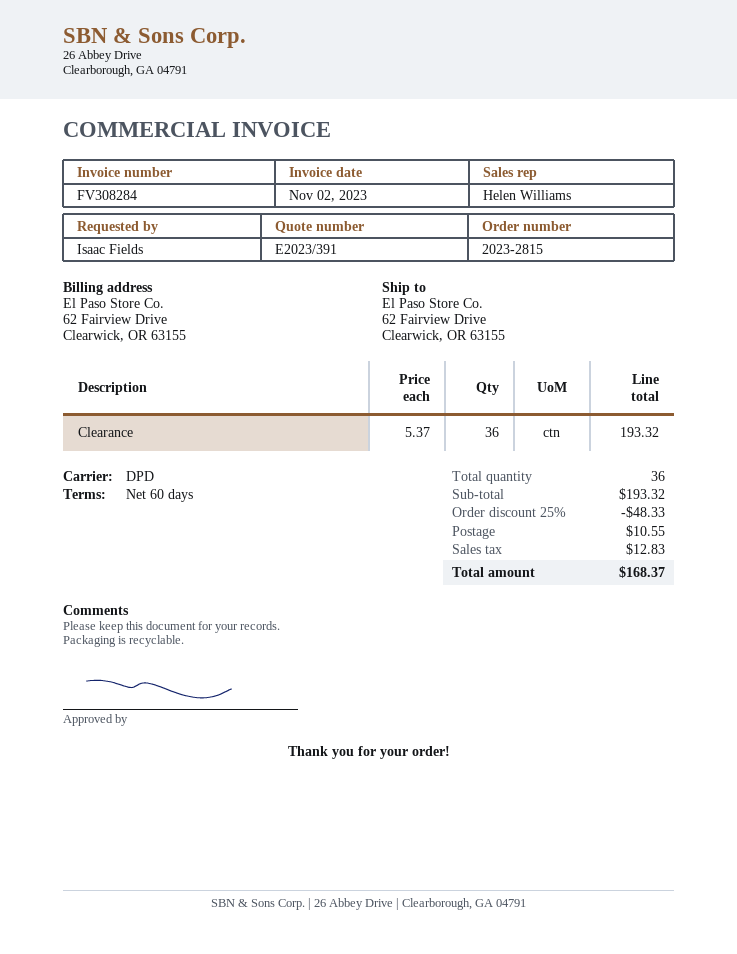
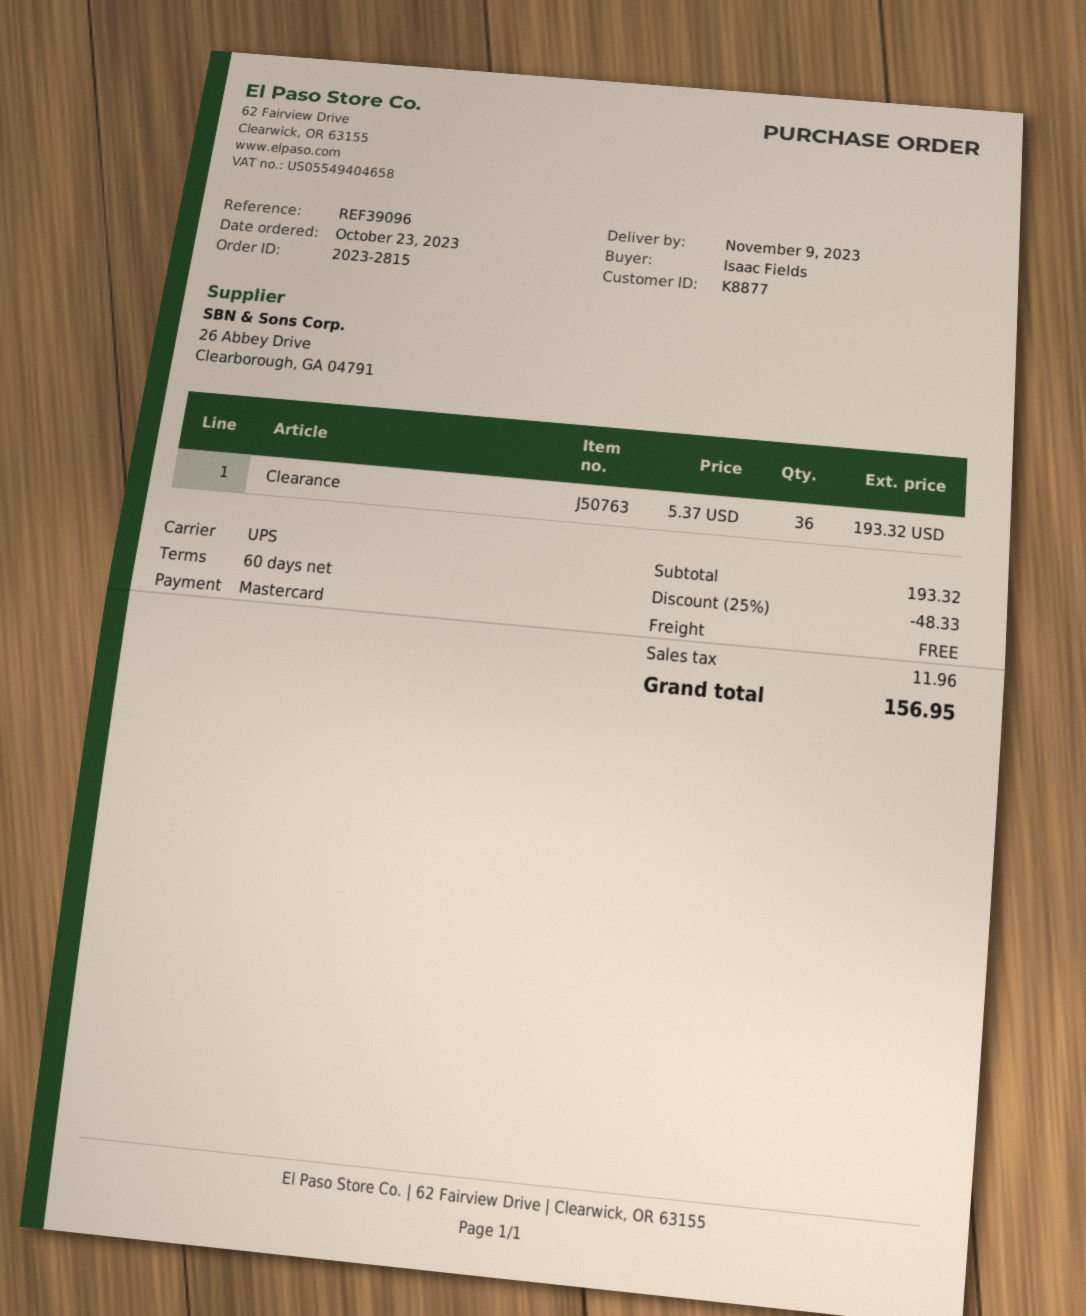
shipping method: DPD -> UPS
shipping: 10.55 -> 0.00
tax: 12.83 -> 11.96
total: 168.37 -> 156.95

